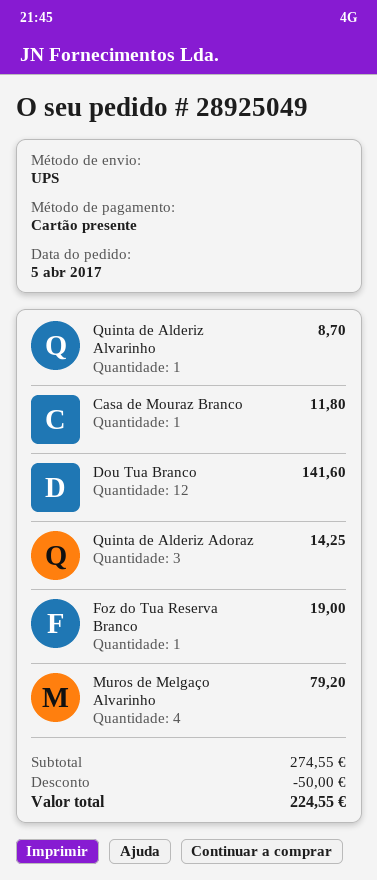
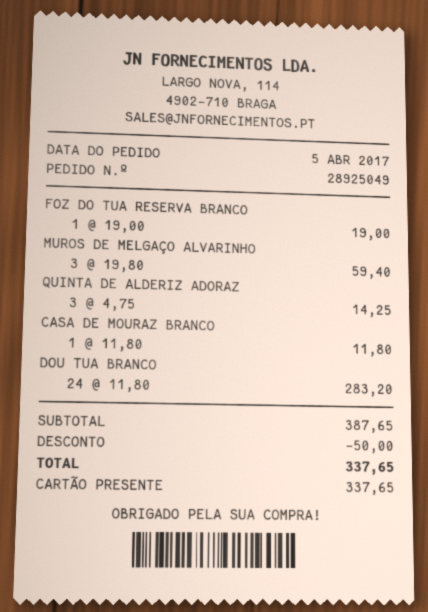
Quinta de Alderiz Alvarinho: 1 for 8.70 -> none
Dou Tua Branco: 12 for 141.60 -> 24 for 283.20
Muros de Melgaço Alvarinho: 4 for 79.20 -> 3 for 59.40
subtotal: 274.55 -> 387.65
total: 224.55 -> 337.65

